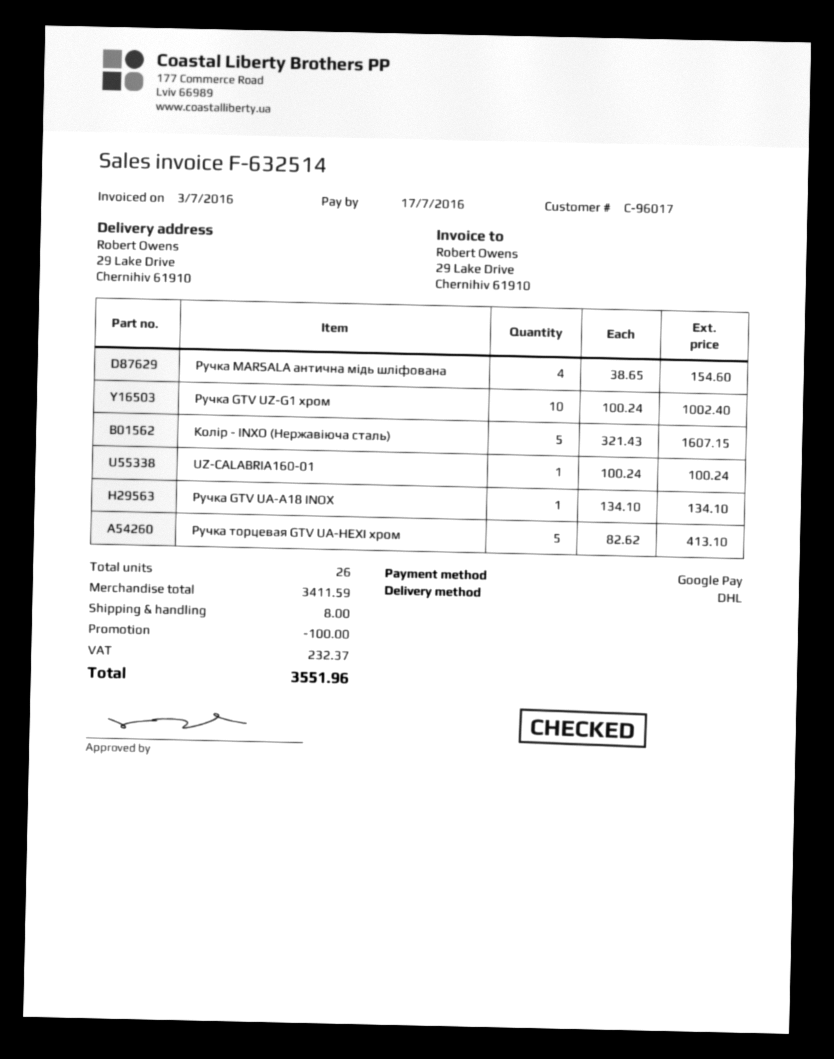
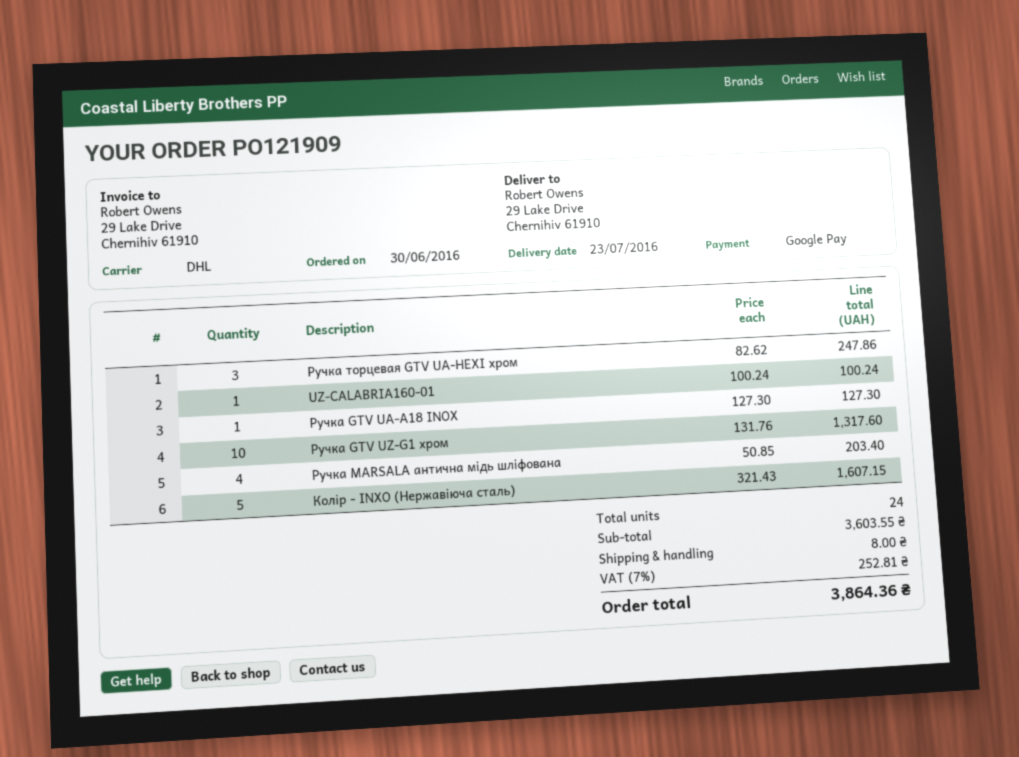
Ручка MARSALA антична мідь шліфована: 4 x 38.65 = 154.60 -> 4 x 50.85 = 203.40
Ручка GTV UZ-G1 хром: 10 x 100.24 = 1002.40 -> 10 x 131.76 = 1317.60
Ручка GTV UA-A18 INOX: 1 x 134.10 = 134.10 -> 1 x 127.30 = 127.30
Ручка торцевая GTV UA-HEXI хром: 5 x 82.62 = 413.10 -> 3 x 82.62 = 247.86
total quantity: 26 -> 24
subtotal: 3411.59 -> 3603.55
discount: 100.00 -> none
tax: 232.37 -> 252.81
total: 3551.96 -> 3864.36

